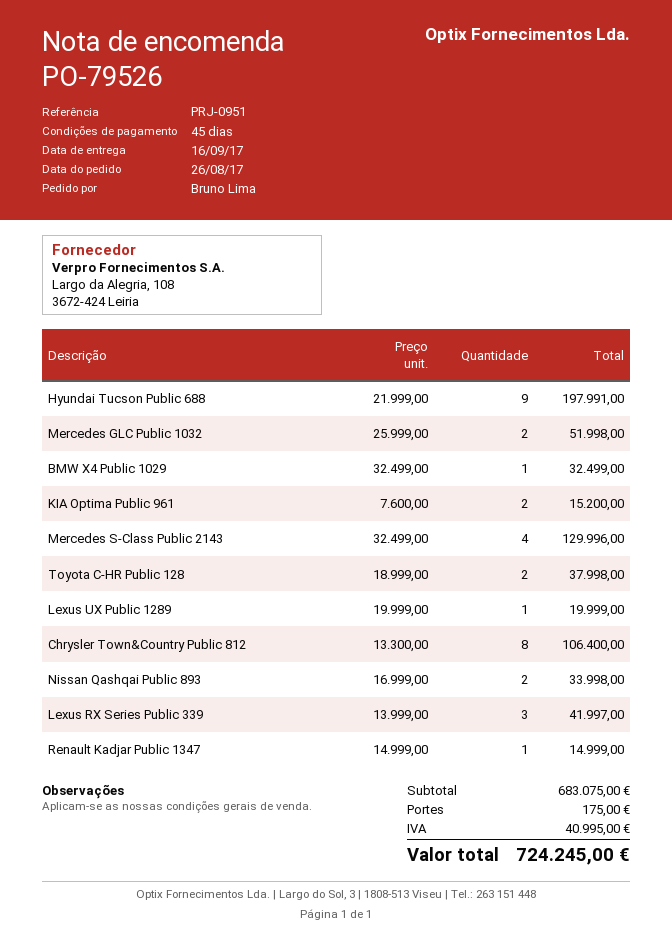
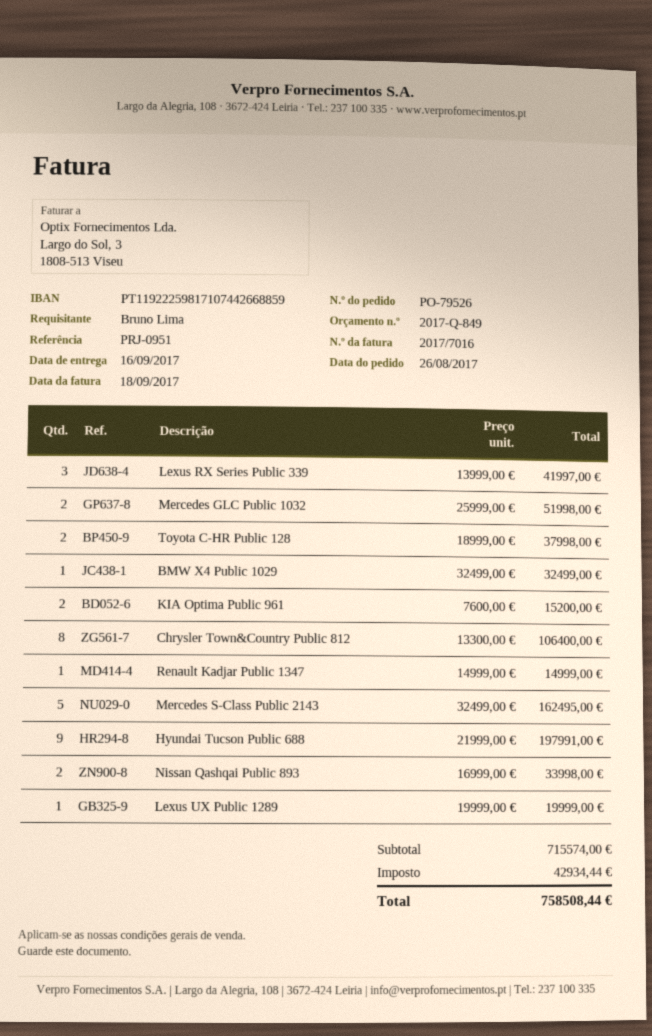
Mercedes S-Class Public 2143: 4 x 32499.00 = 129996.00 -> 5 x 32499.00 = 162495.00
subtotal: 683075.00 -> 715574.00
shipping: 175.00 -> none
tax: 40995.00 -> 42934.44
total: 724245.00 -> 758508.44

